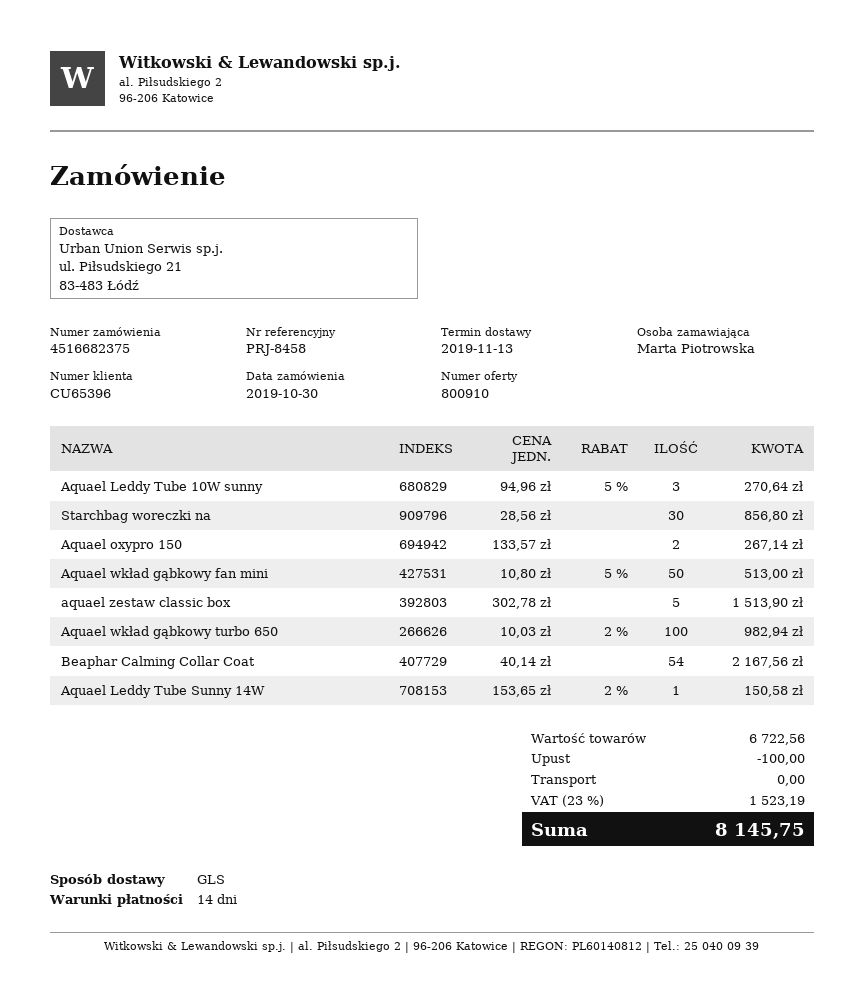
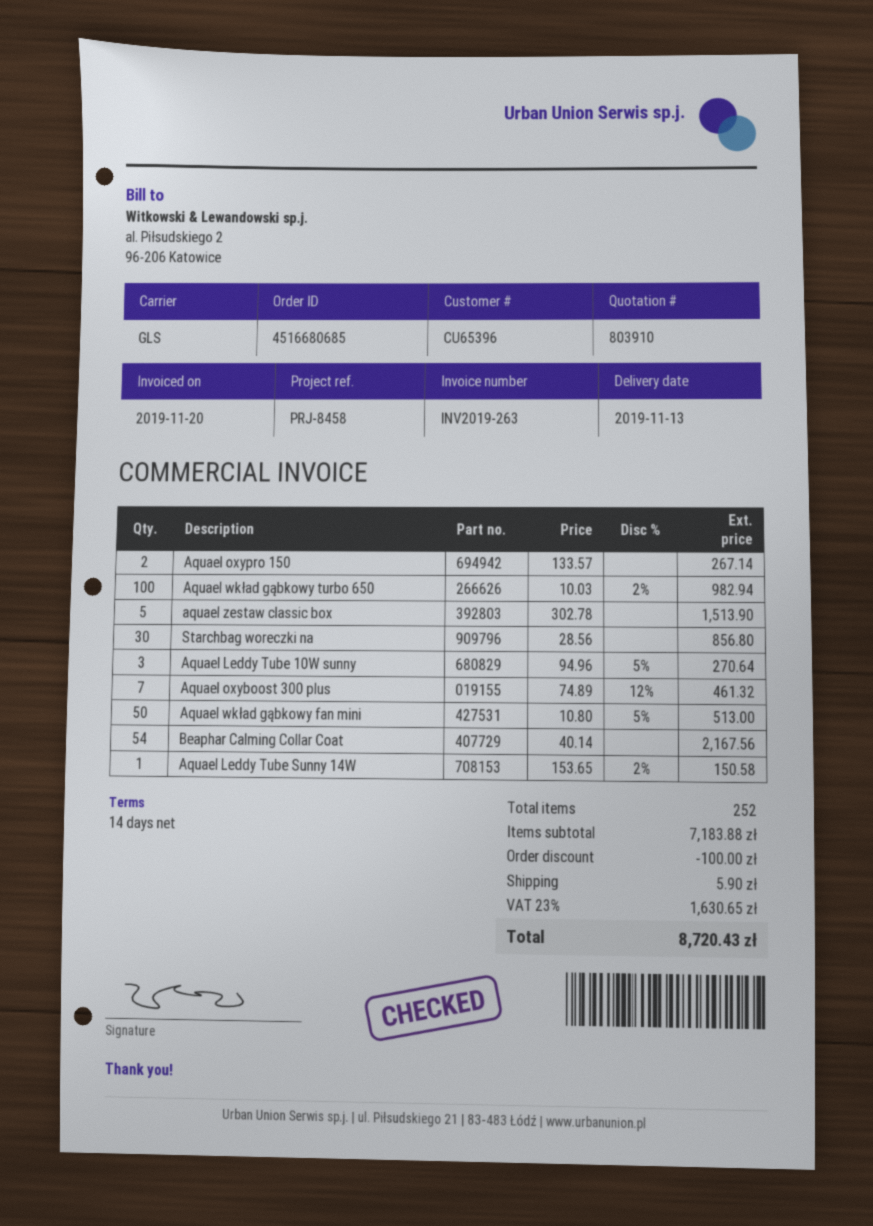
quote number: 800910 -> 803910
order number: 4516682375 -> 4516680685
Aquael oxyboost 300 plus: none -> 7 x 74.89 - 12% = 461.32
subtotal: 6722.56 -> 7183.88
shipping: 0.00 -> 5.90
tax: 23% = 1523.19 -> 23% = 1630.65
total: 8145.75 -> 8720.43

